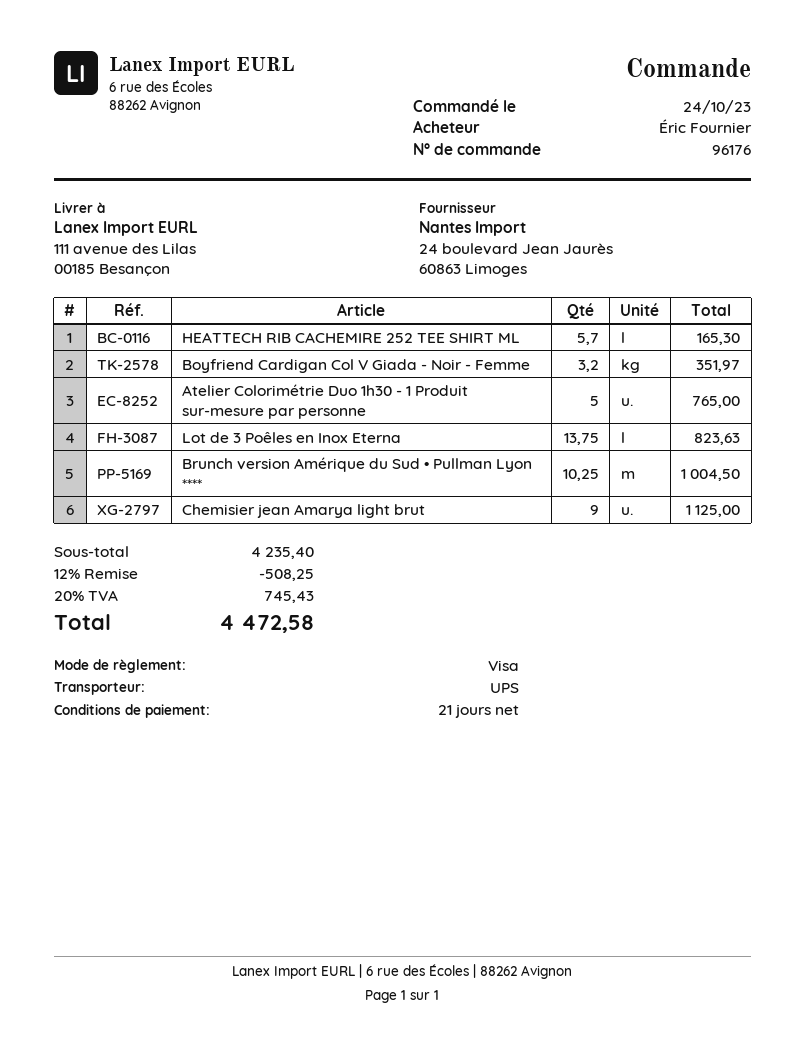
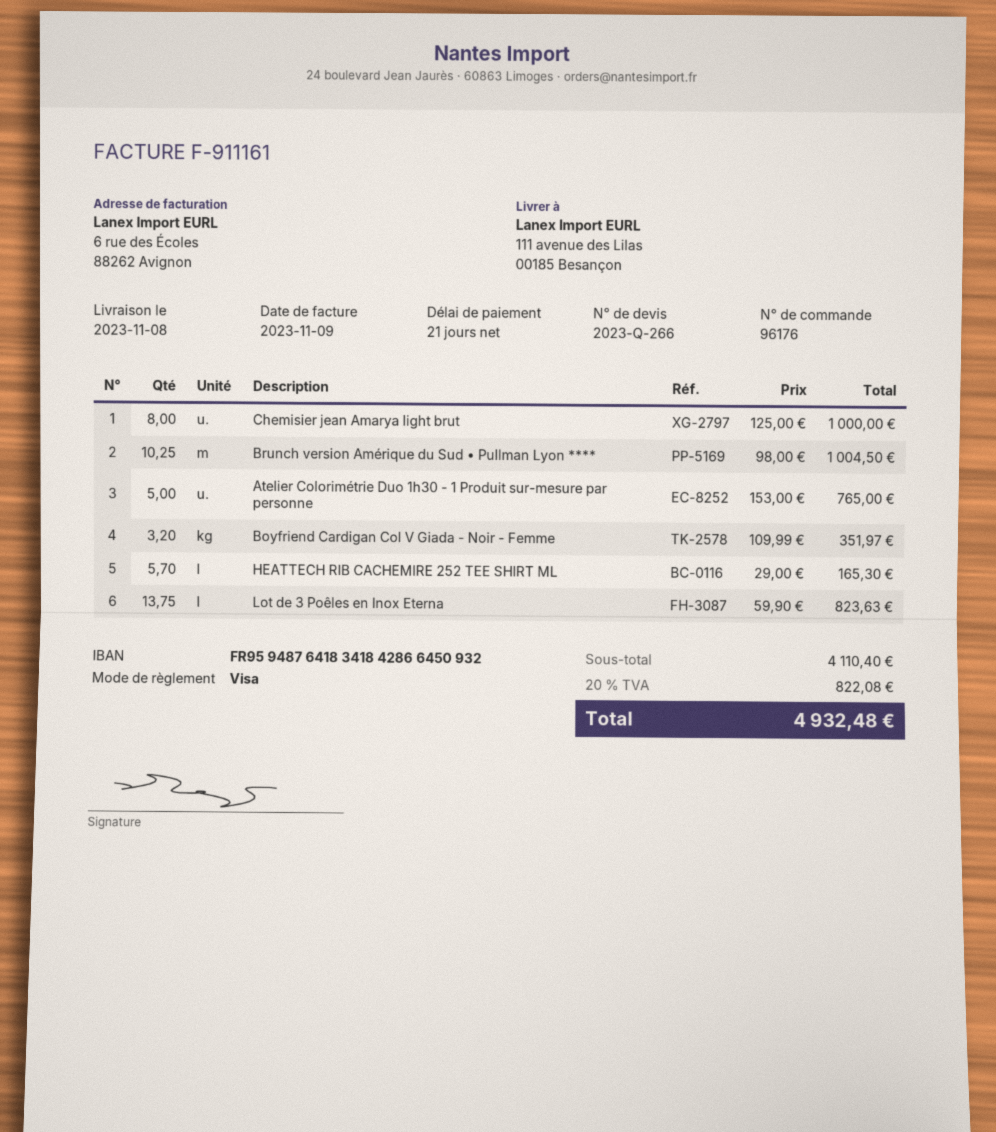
Chemisier jean Amarya light brut: 9 for 1125.00 -> 8 for 1000.00
subtotal: 4235.40 -> 4110.40
discount: 12% = 508.25 -> none
tax: 20% = 745.43 -> 20% = 822.08
total: 4472.58 -> 4932.48

